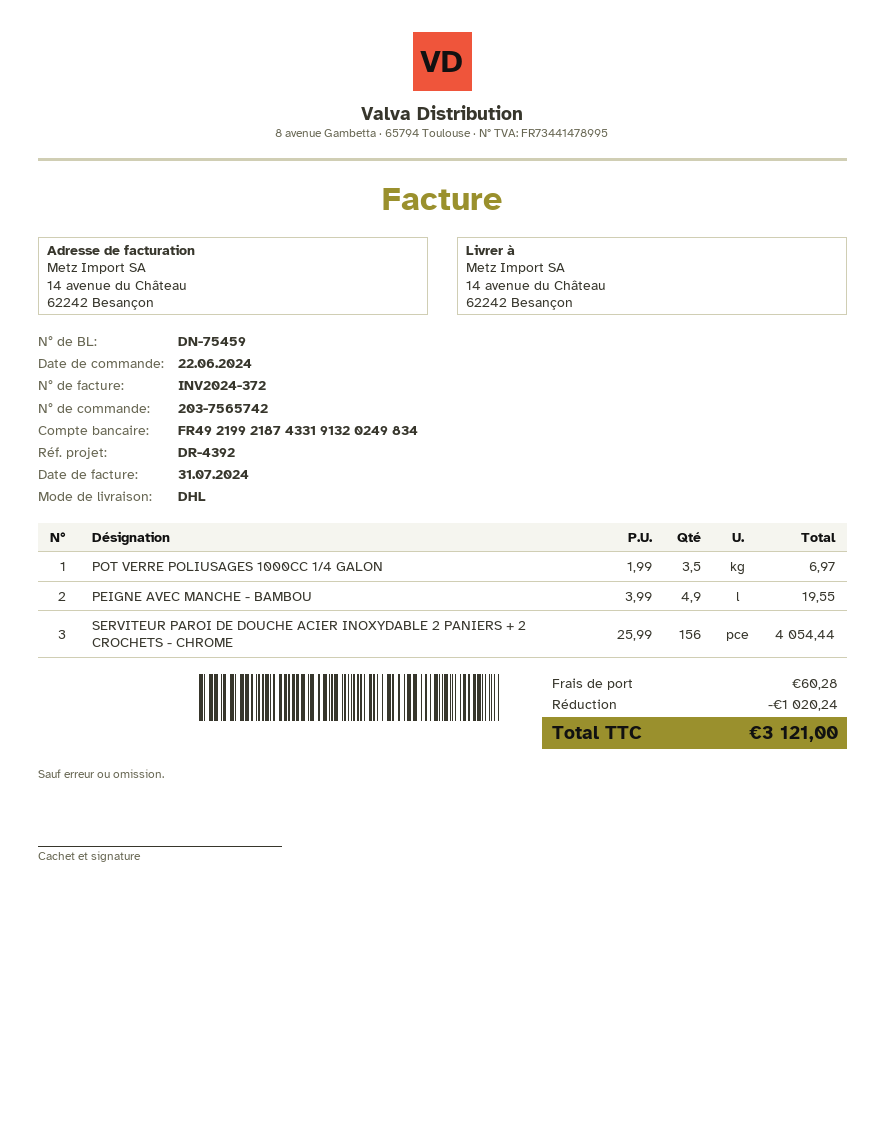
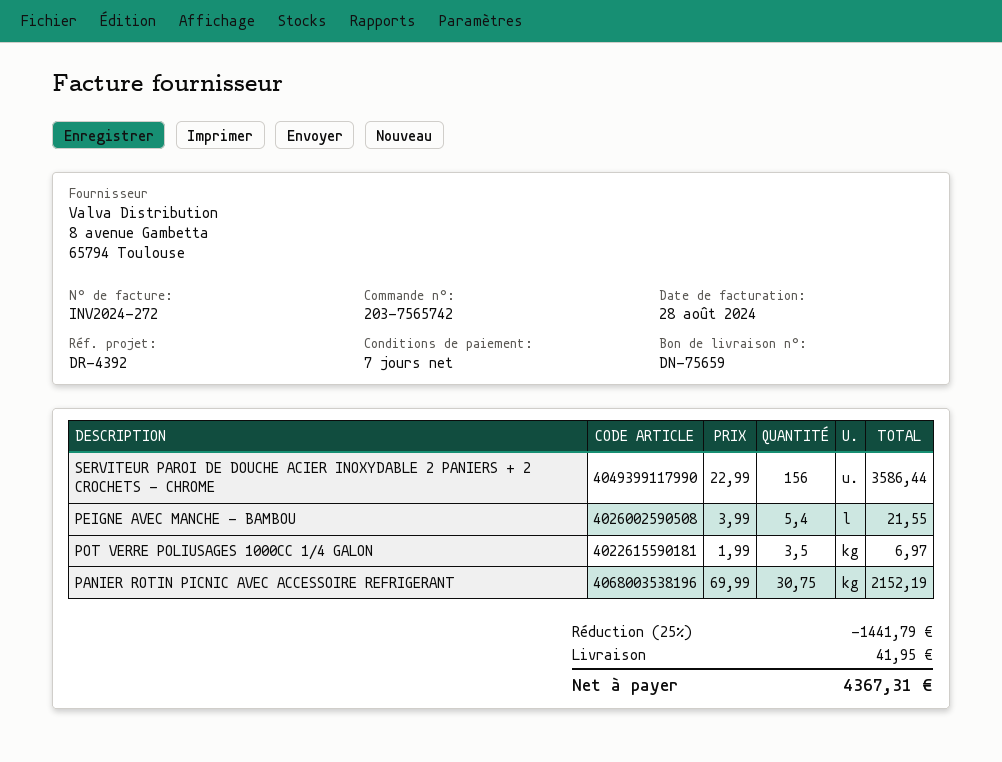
delivery note number: DN-75459 -> DN-75659
invoice number: INV2024-372 -> INV2024-272
invoice date: 2024-07-31 -> 2024-08-28
PEIGNE AVEC MANCHE - BAMBOU: 4.9 x 3.99 = 19.55 -> 5.4 x 3.99 = 21.55
SERVITEUR PAROI DE DOUCHE ACIER INOXYDABLE 2 PANIERS + 2 CROCHETS - CHROME: 156 x 25.99 = 4054.44 -> 156 x 22.99 = 3586.44
PANIER ROTIN PICNIC AVEC ACCESSOIRE REFRIGERANT: none -> 30.75 x 69.99 = 2152.19
discount: 1020.24 -> 1441.79
shipping: 60.28 -> 41.95
total: 3121.00 -> 4367.31

